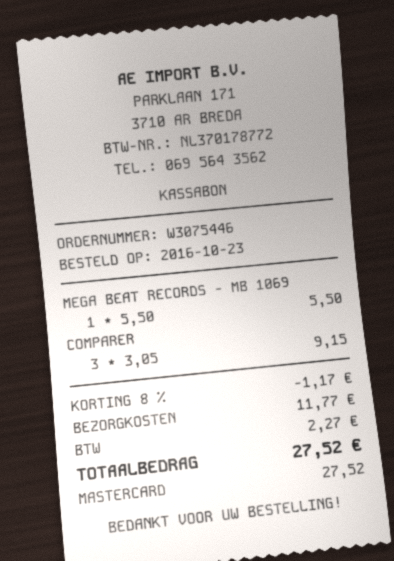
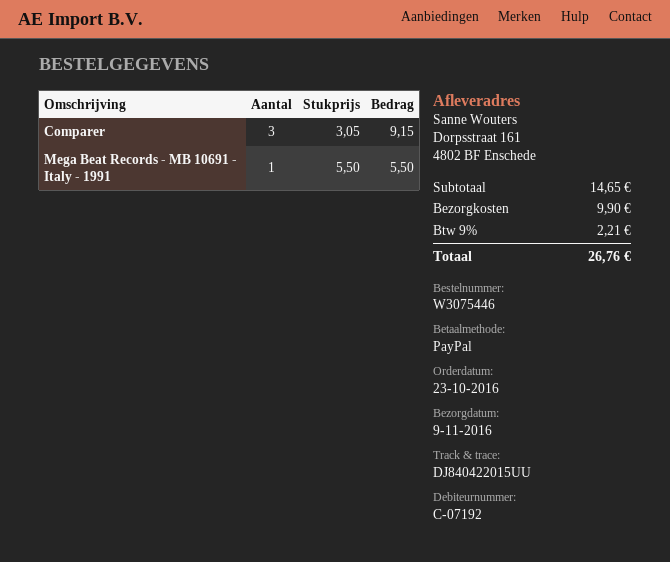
payment method: Mastercard -> PayPal
discount: 8% = 1.17 -> none
shipping: 11.77 -> 9.90
tax: 2.27 -> 2.21
total: 27.52 -> 26.76

